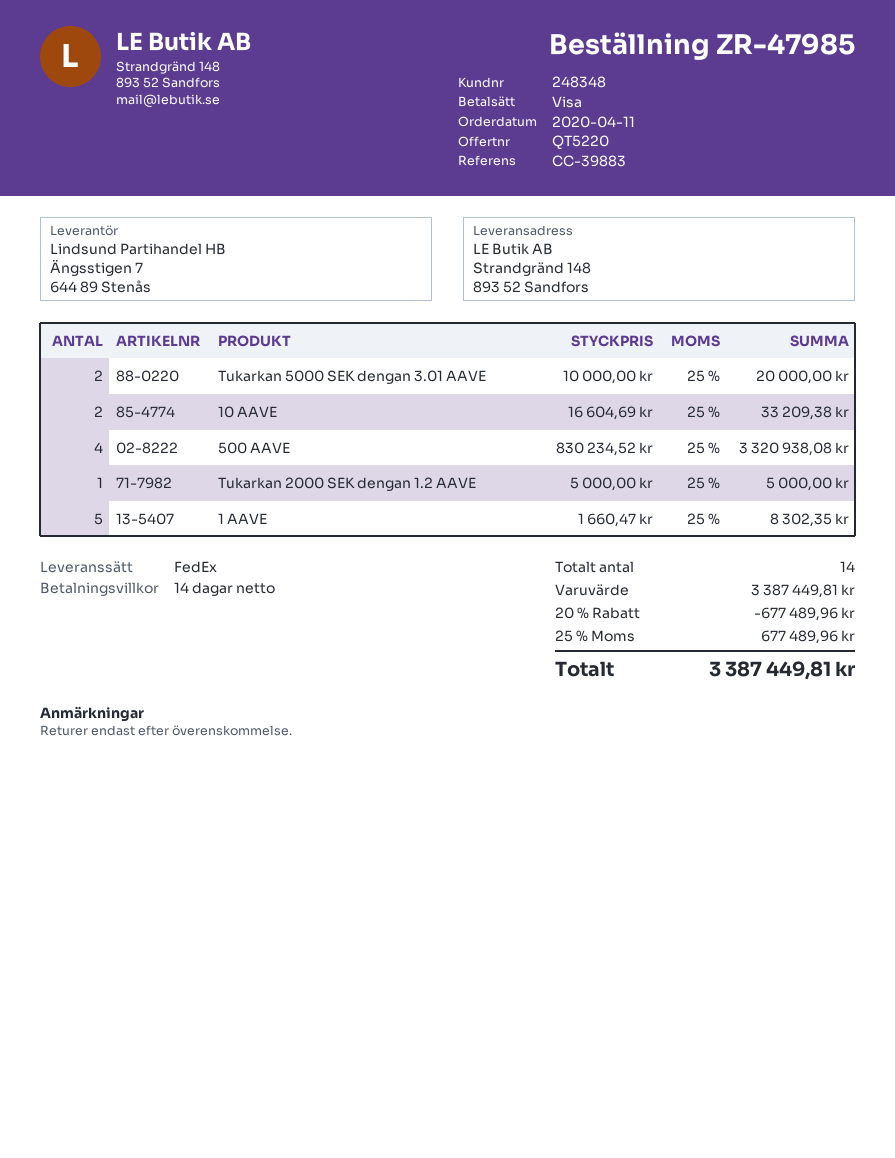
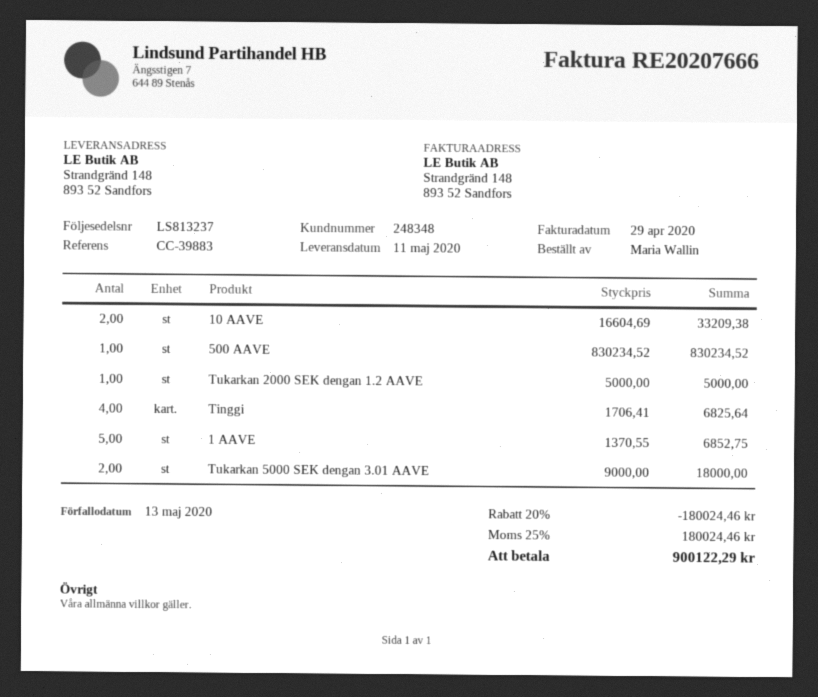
Tukarkan 5000 SEK dengan 3.01 AAVE: 2 x 10000.00 = 20000.00 -> 2 x 9000.00 = 18000.00
500 AAVE: 4 x 830234.52 = 3320938.08 -> 1 x 830234.52 = 830234.52
1 AAVE: 5 x 1660.47 = 8302.35 -> 5 x 1370.55 = 6852.75
Tinggi: none -> 4 x 1706.41 = 6825.64
discount: 20% = 677489.96 -> 20% = 180024.46
tax: 25% = 677489.96 -> 25% = 180024.46
total: 3387449.81 -> 900122.29

